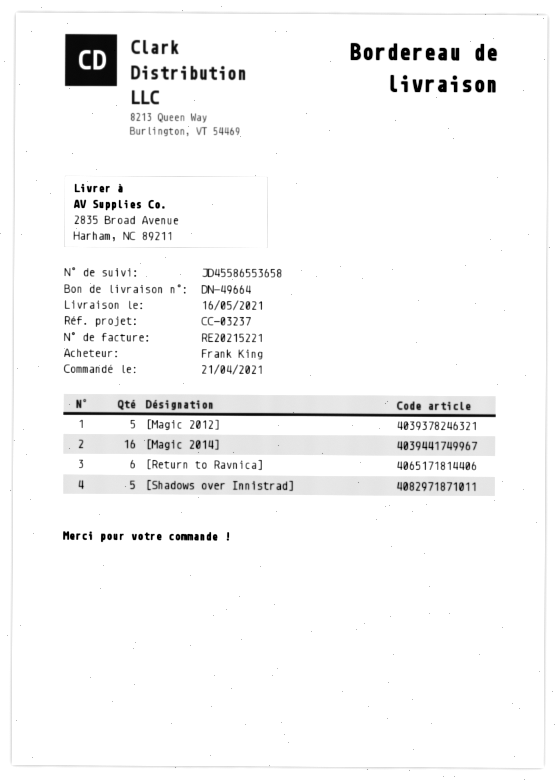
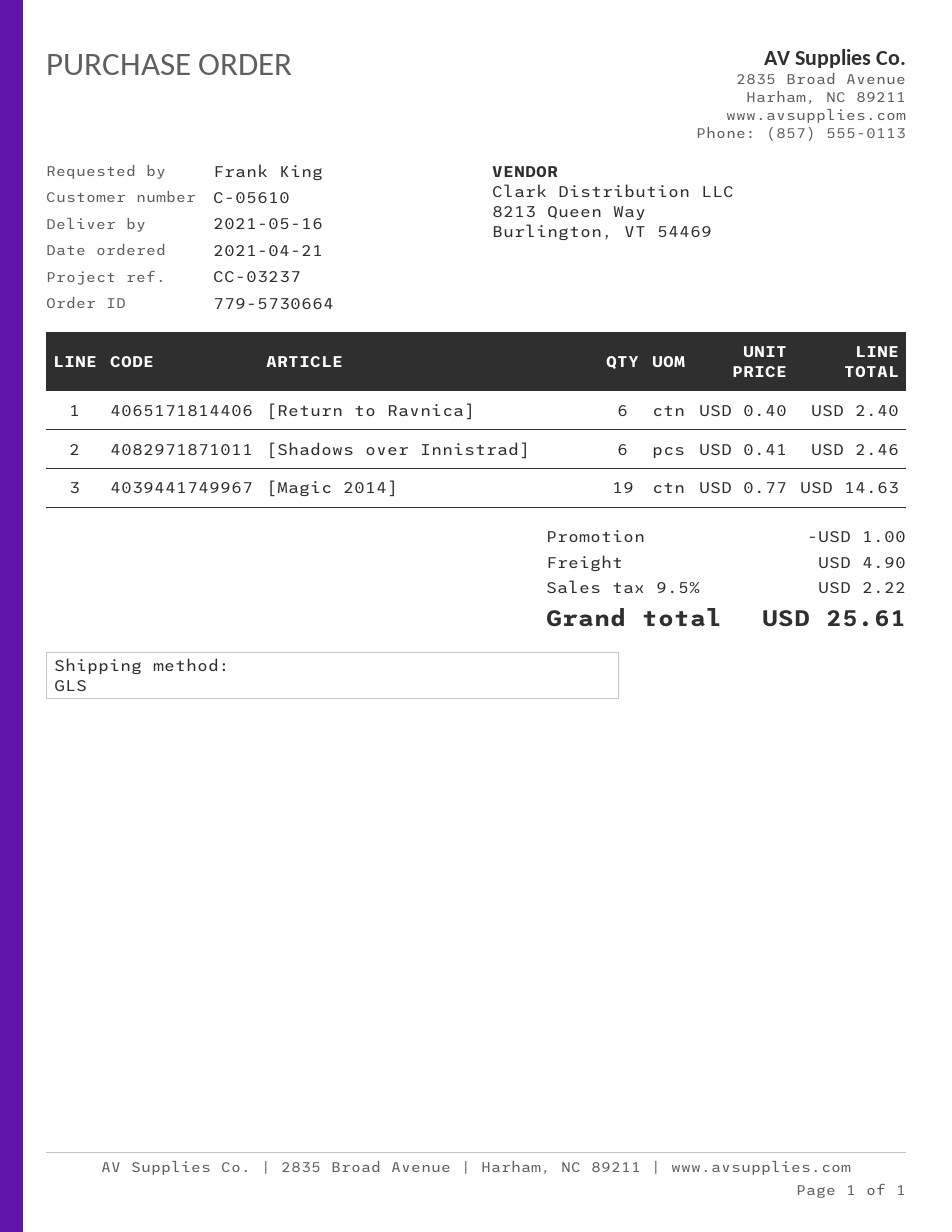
[Magic 2012]: 5 -> none
[Magic 2014]: 16 -> 19
[Shadows over Innistrad]: 5 -> 6

